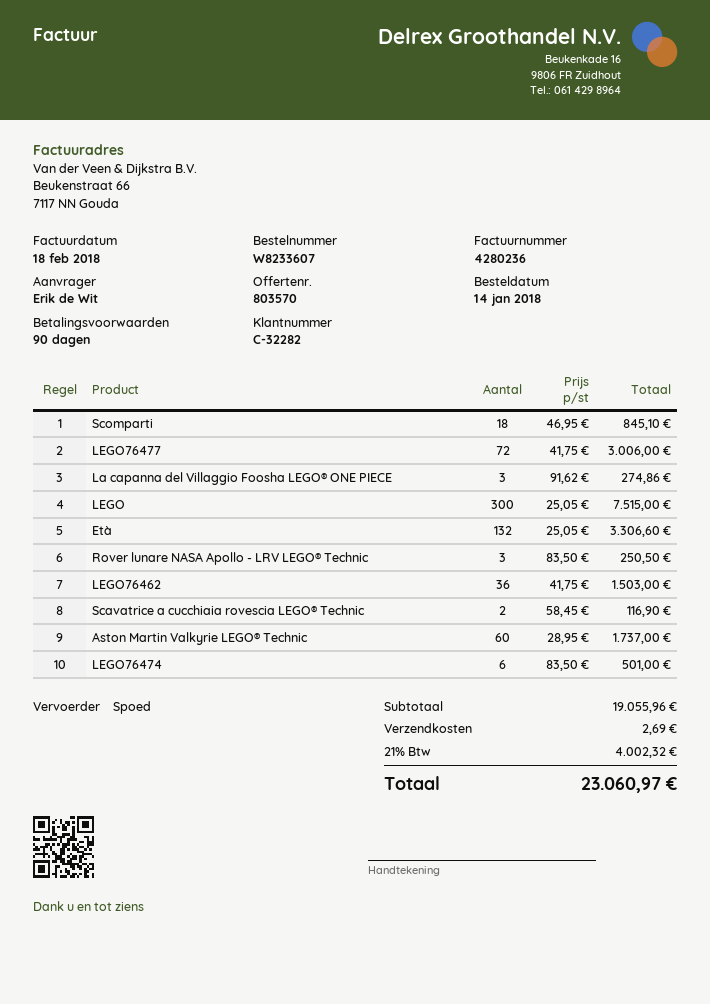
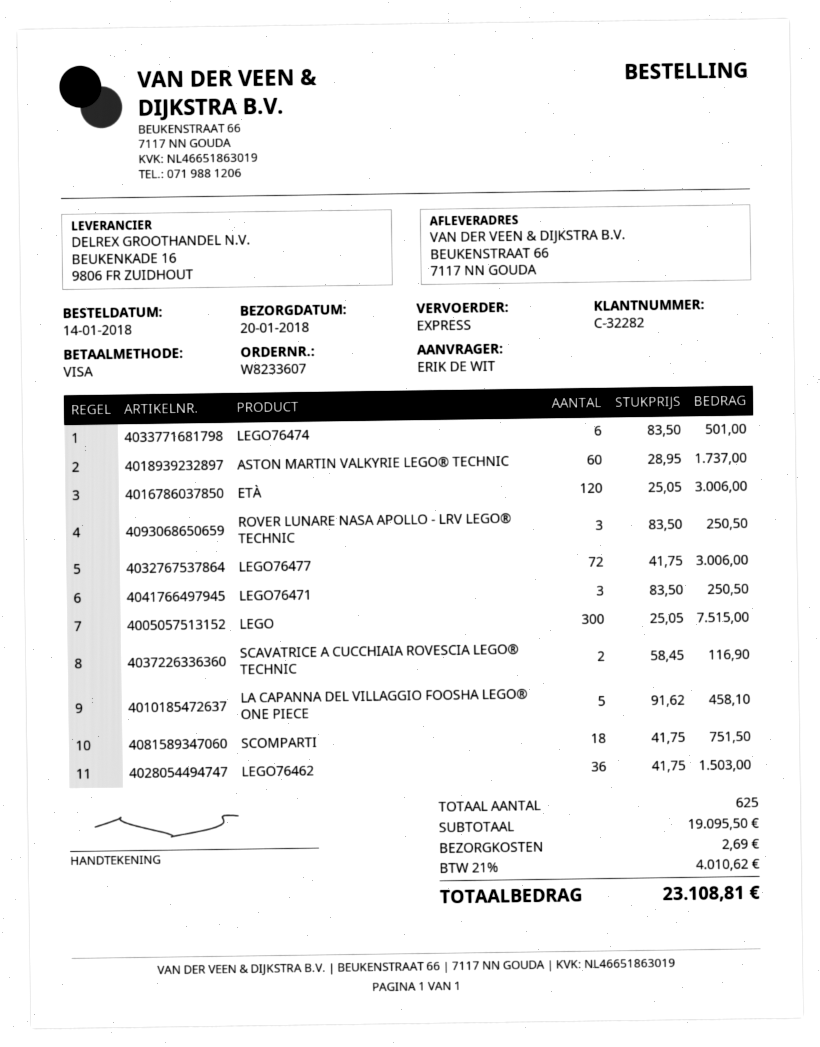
Scomparti: 18 x 46.95 = 845.10 -> 18 x 41.75 = 751.50
La capanna del Villaggio Foosha LEGO® ONE PIECE: 3 x 91.62 = 274.86 -> 5 x 91.62 = 458.10
Età: 132 x 25.05 = 3306.60 -> 120 x 25.05 = 3006.00
LEGO76471: none -> 3 x 83.50 = 250.50
subtotal: 19055.96 -> 19095.50
tax: 21% = 4002.32 -> 21% = 4010.62
total: 23060.97 -> 23108.81

